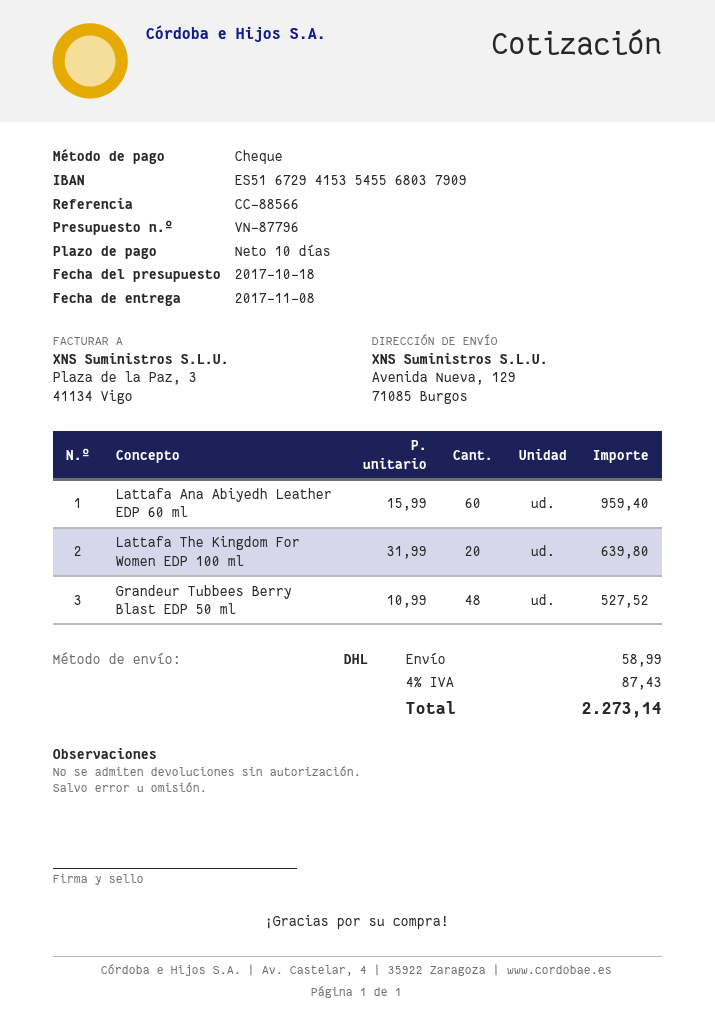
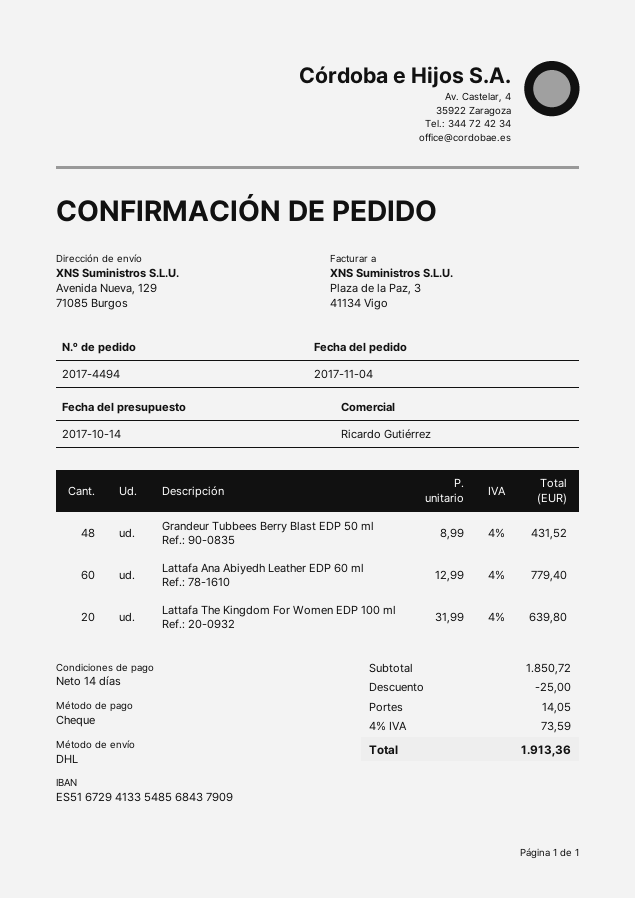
quote date: 2017-10-18 -> 2017-10-14
payment terms: 10 days -> 14 days
bank account: ES5167294153545568037909 -> ES5167294133548568437909
Lattafa Ana Abiyedh Leather EDP 60 ml: 60 x 15.99 = 959.40 -> 60 x 12.99 = 779.40
Grandeur Tubbees Berry Blast EDP 50 ml: 48 x 10.99 = 527.52 -> 48 x 8.99 = 431.52
discount: none -> 25.00
shipping: 58.99 -> 14.05
tax: 4% = 87.43 -> 4% = 73.59
total: 2273.14 -> 1913.36

